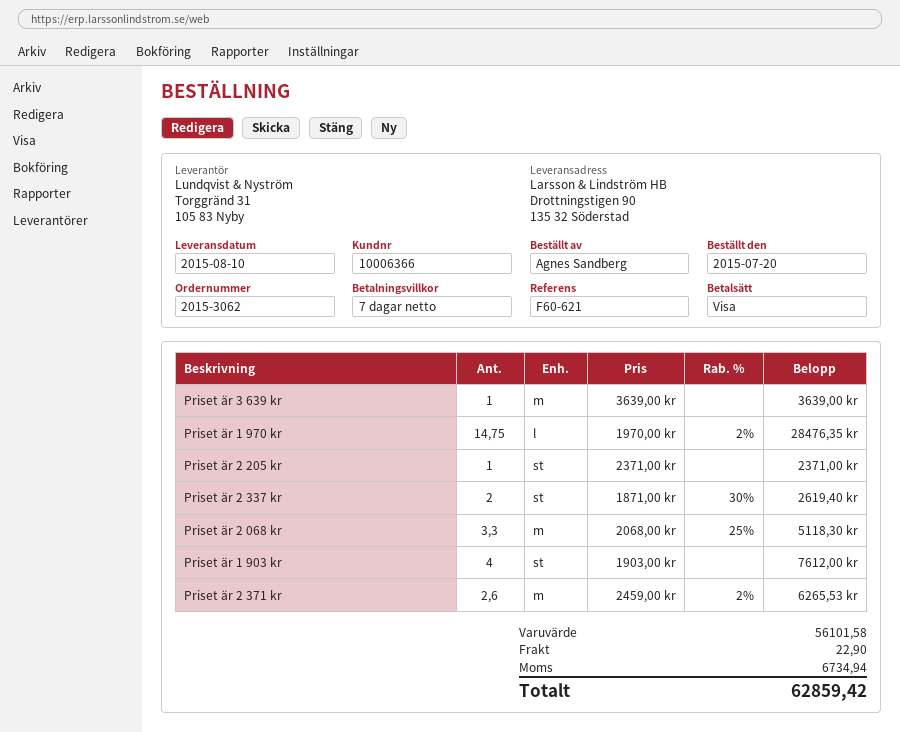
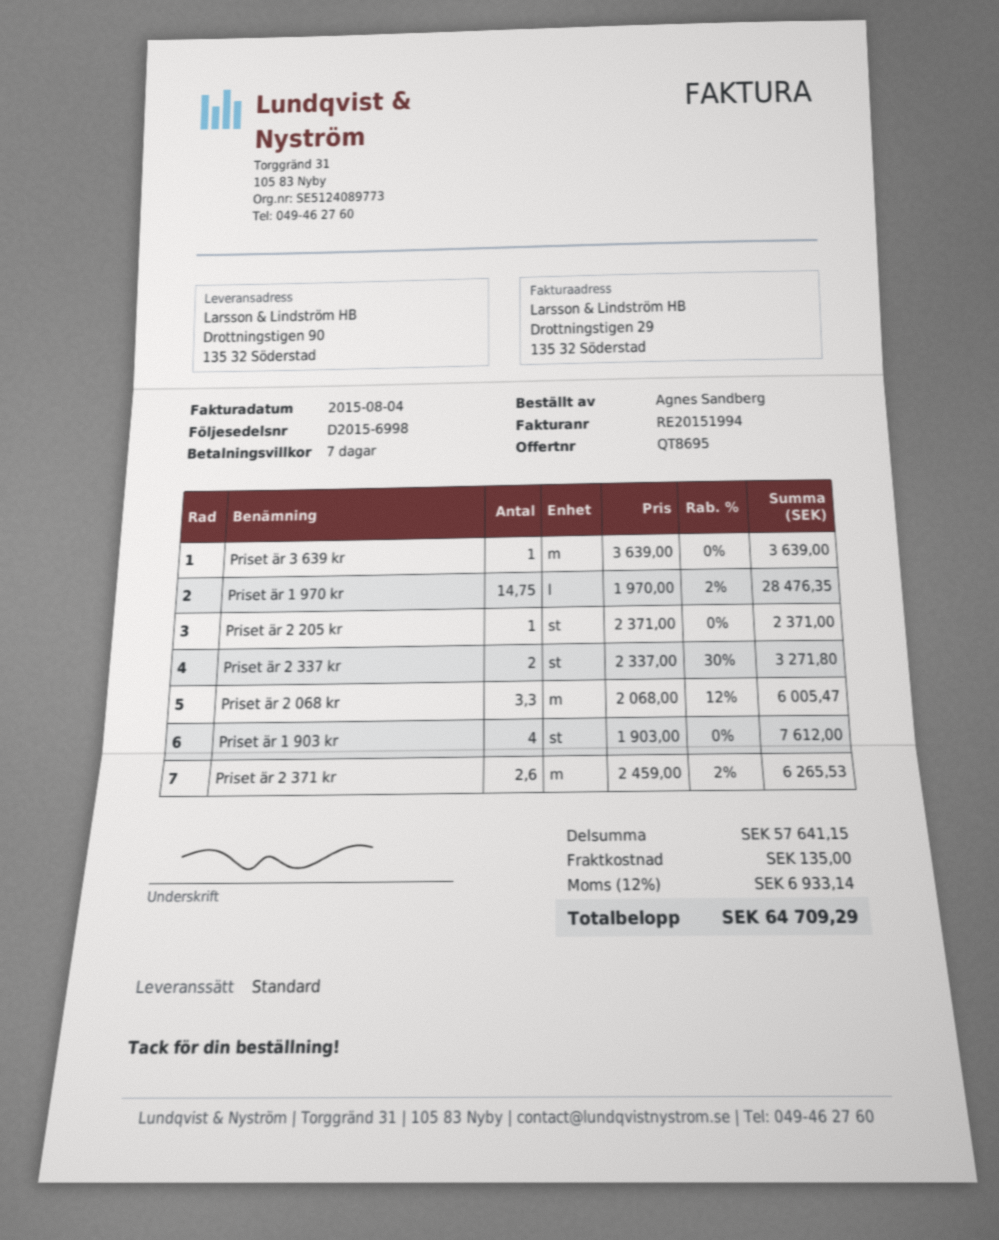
Priset är 2 337 kr: 2 x 1871.00 - 30% = 2619.40 -> 2 x 2337.00 - 30% = 3271.80
Priset är 2 068 kr: 3.3 x 2068.00 - 25% = 5118.30 -> 3.3 x 2068.00 - 12% = 6005.47
subtotal: 56101.58 -> 57641.15
shipping: 22.90 -> 135.00
tax: 6734.94 -> 6933.14
total: 62859.42 -> 64709.29

